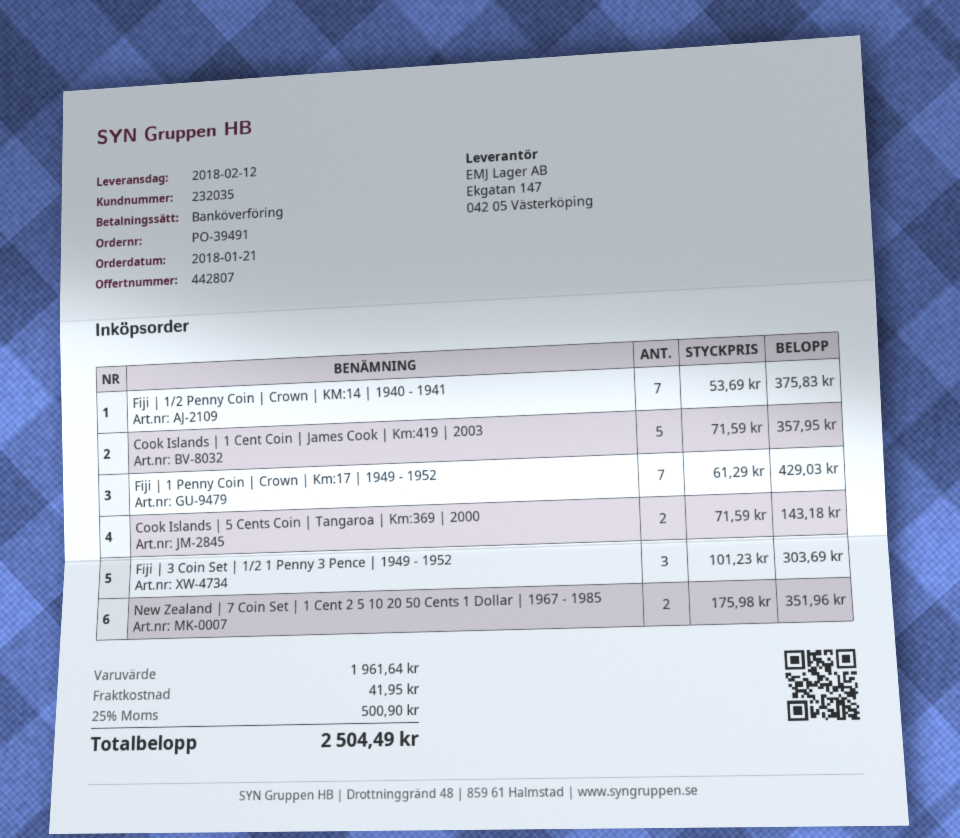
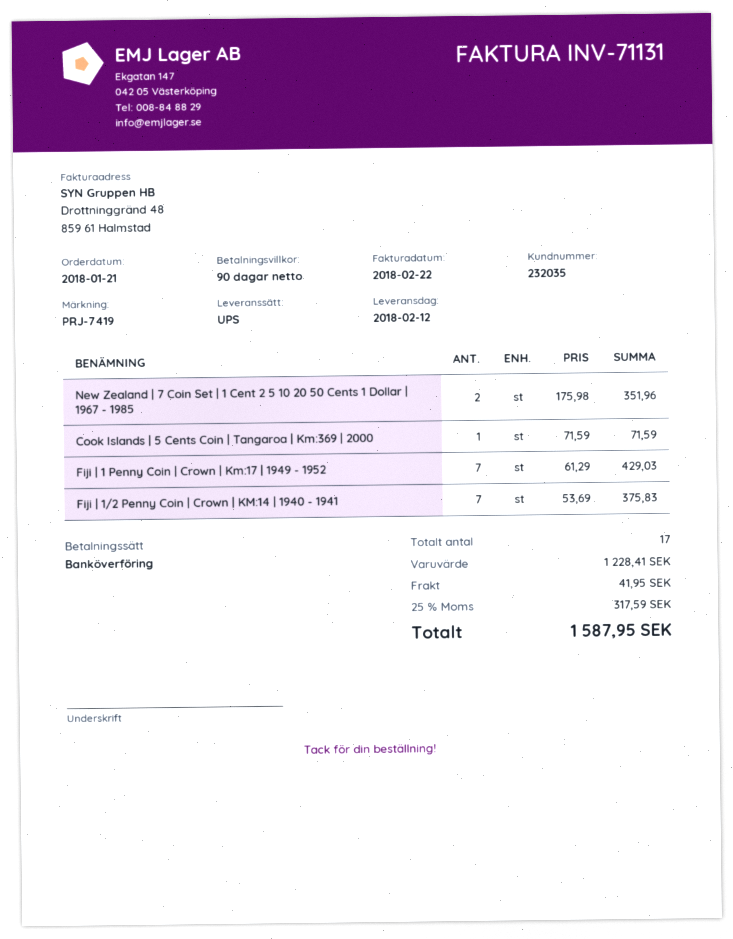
Cook Islands | 1 Cent Coin | James Cook | Km:419 | 2003: 5 x 71.59 = 357.95 -> none
Cook Islands | 5 Cents Coin | Tangaroa | Km:369 | 2000: 2 x 71.59 = 143.18 -> 1 x 71.59 = 71.59
Fiji | 3 Coin Set | 1/2 1 Penny 3 Pence | 1949 - 1952: 3 x 101.23 = 303.69 -> none
subtotal: 1961.64 -> 1228.41
tax: 25% = 500.90 -> 25% = 317.59
total: 2504.49 -> 1587.95

